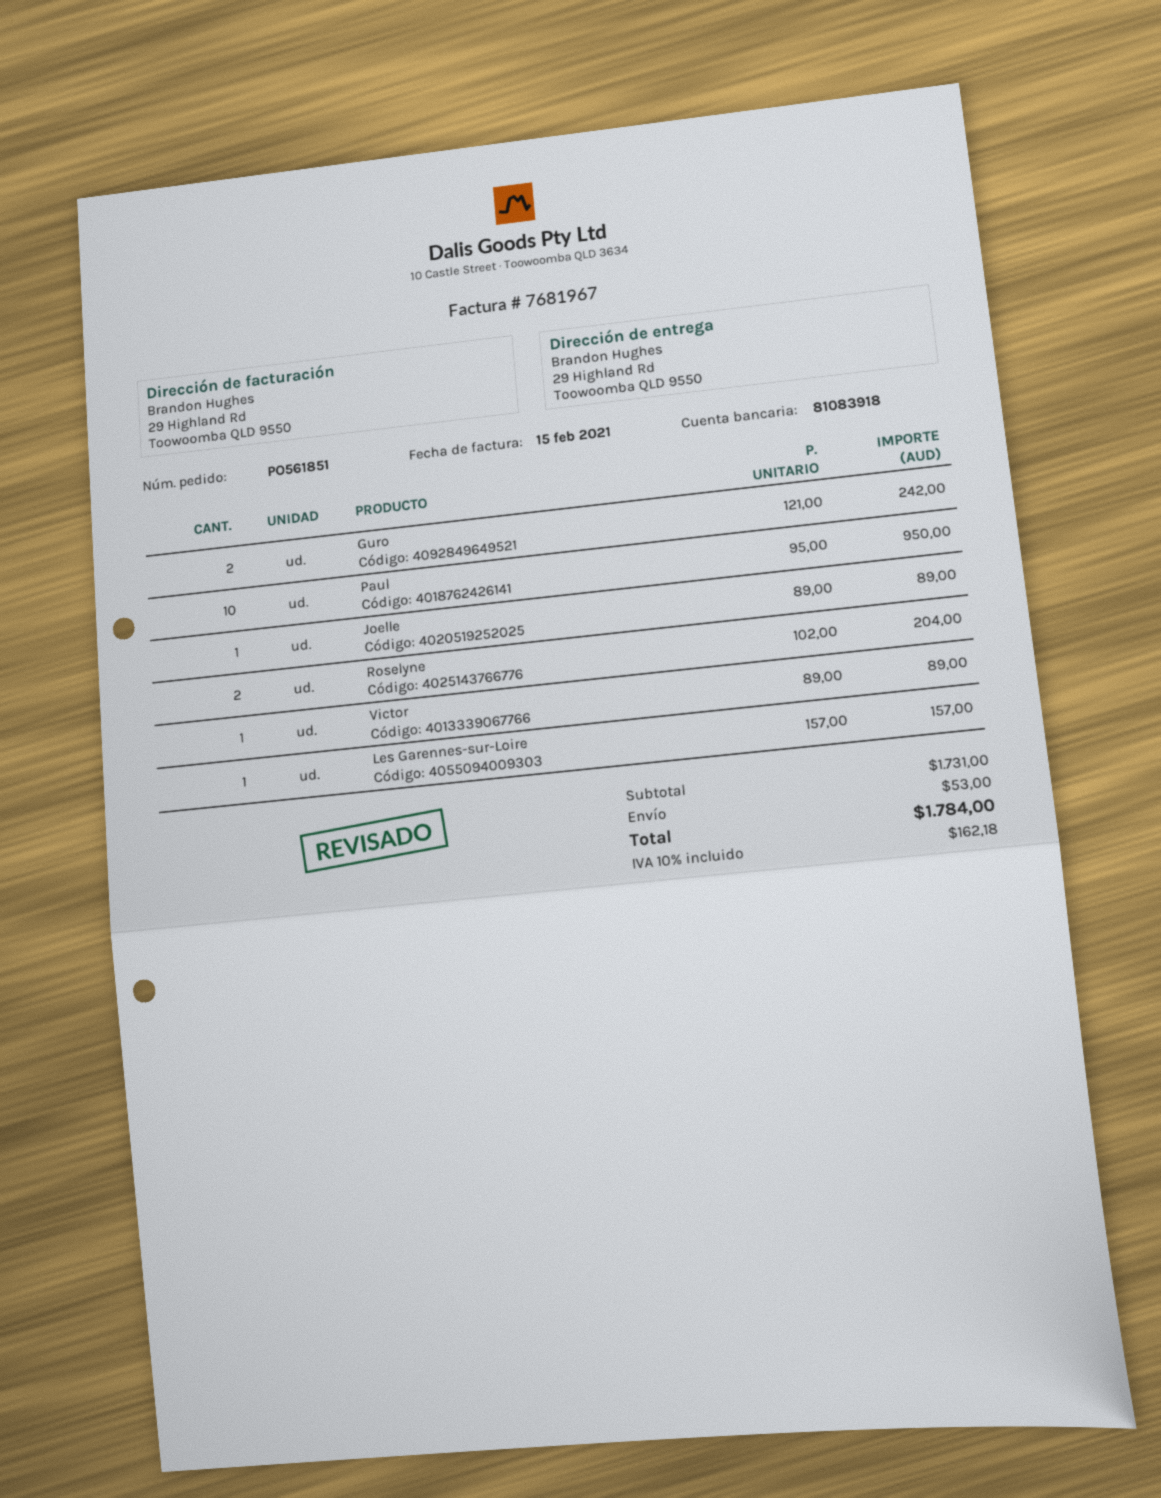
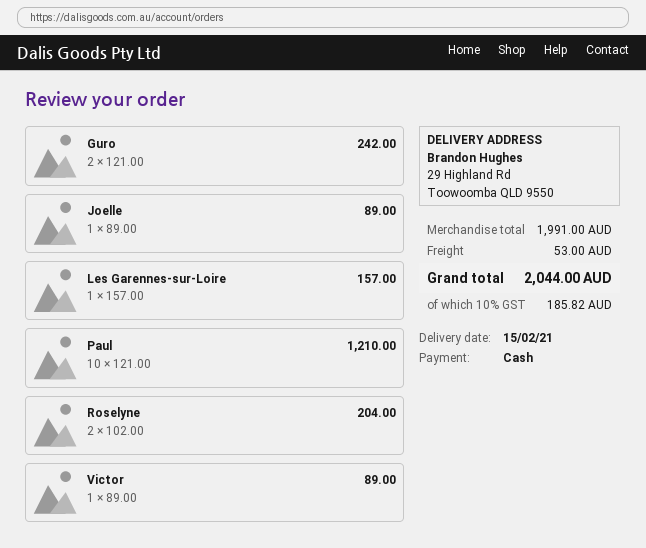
Paul: 10 x 95.00 = 950.00 -> 10 x 121.00 = 1210.00
subtotal: 1731.00 -> 1991.00
tax: 10% = 162.18 -> 10% = 185.82
total: 1784.00 -> 2044.00

